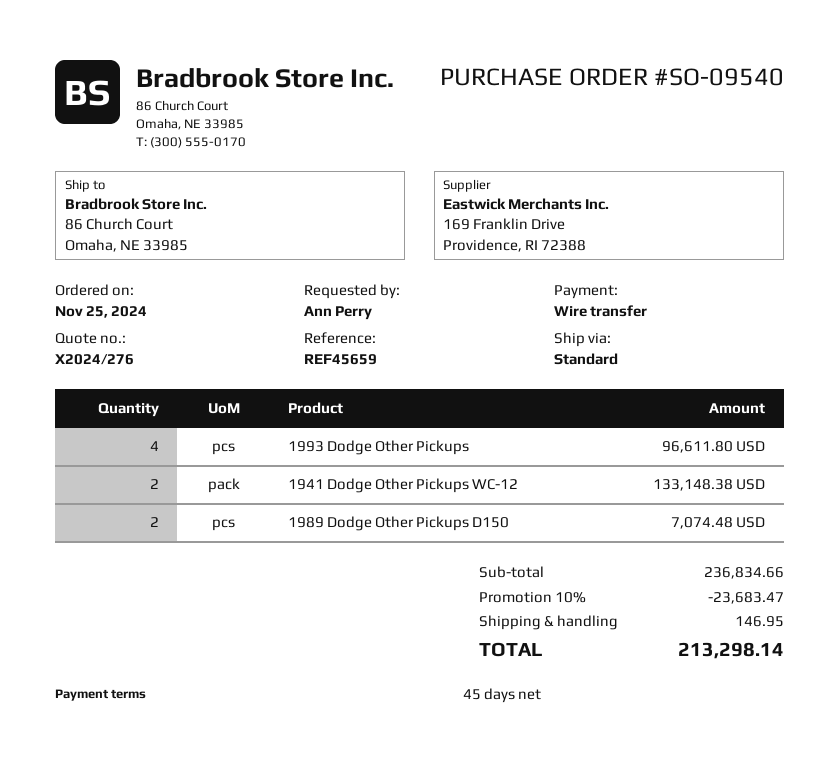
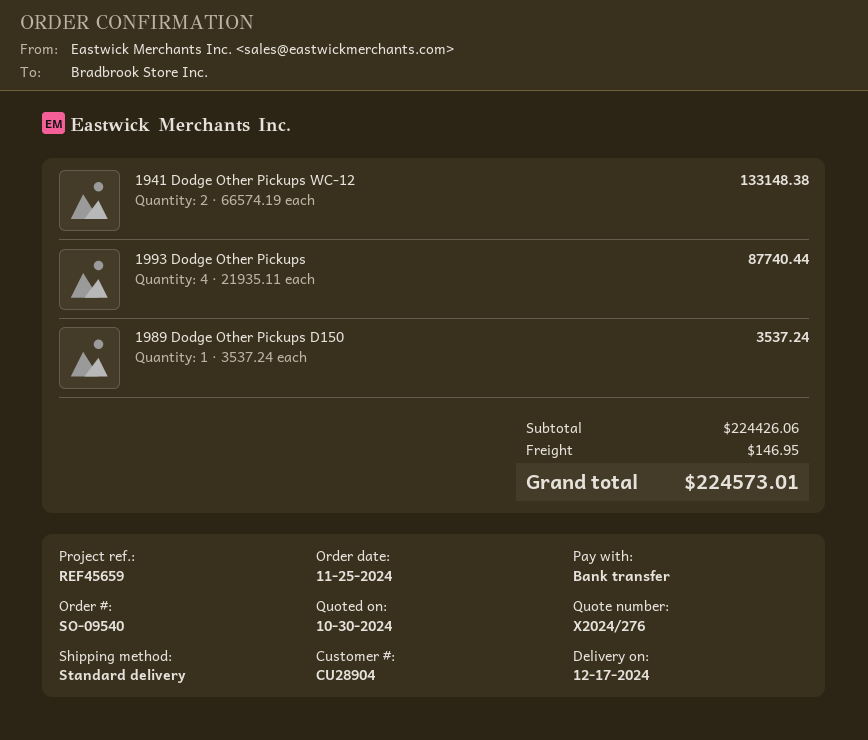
1993 Dodge Other Pickups: 4 for 96611.80 -> 4 for 87740.44
1989 Dodge Other Pickups D150: 2 for 7074.48 -> 1 for 3537.24
subtotal: 236834.66 -> 224426.06
discount: 10% = 23683.47 -> none
total: 213298.14 -> 224573.01

